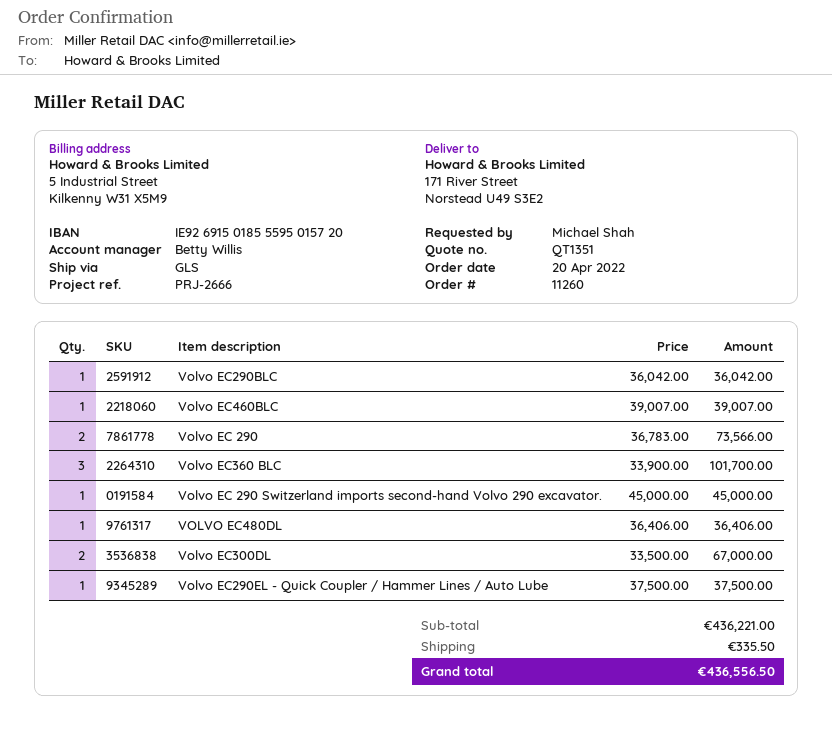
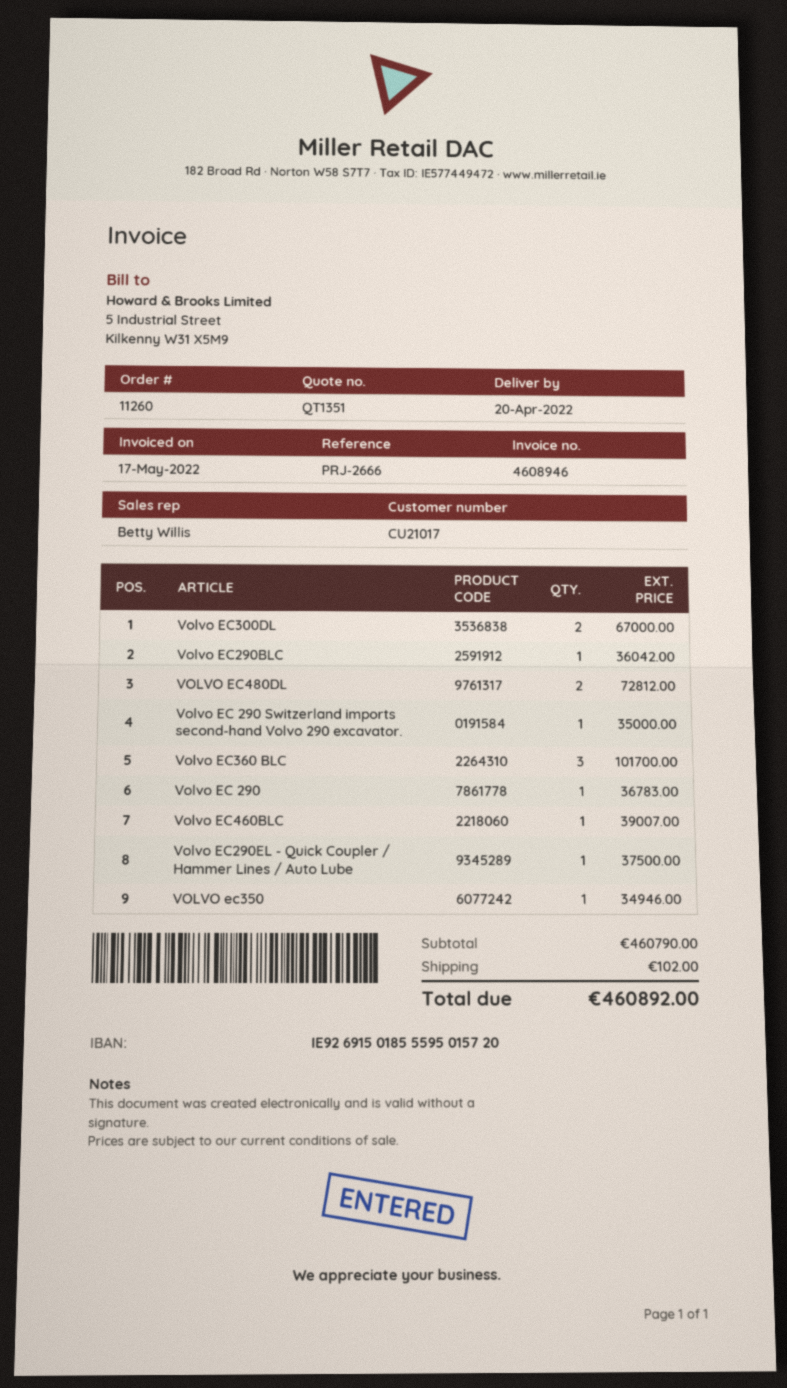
Volvo EC 290: 2 for 73566.00 -> 1 for 36783.00
Volvo EC 290 Switzerland imports second-hand Volvo 290 excavator.: 1 for 45000.00 -> 1 for 35000.00
VOLVO EC480DL: 1 for 36406.00 -> 2 for 72812.00
VOLVO ec350: none -> 1 for 34946.00
subtotal: 436221.00 -> 460790.00
shipping: 335.50 -> 102.00
total: 436556.50 -> 460892.00

